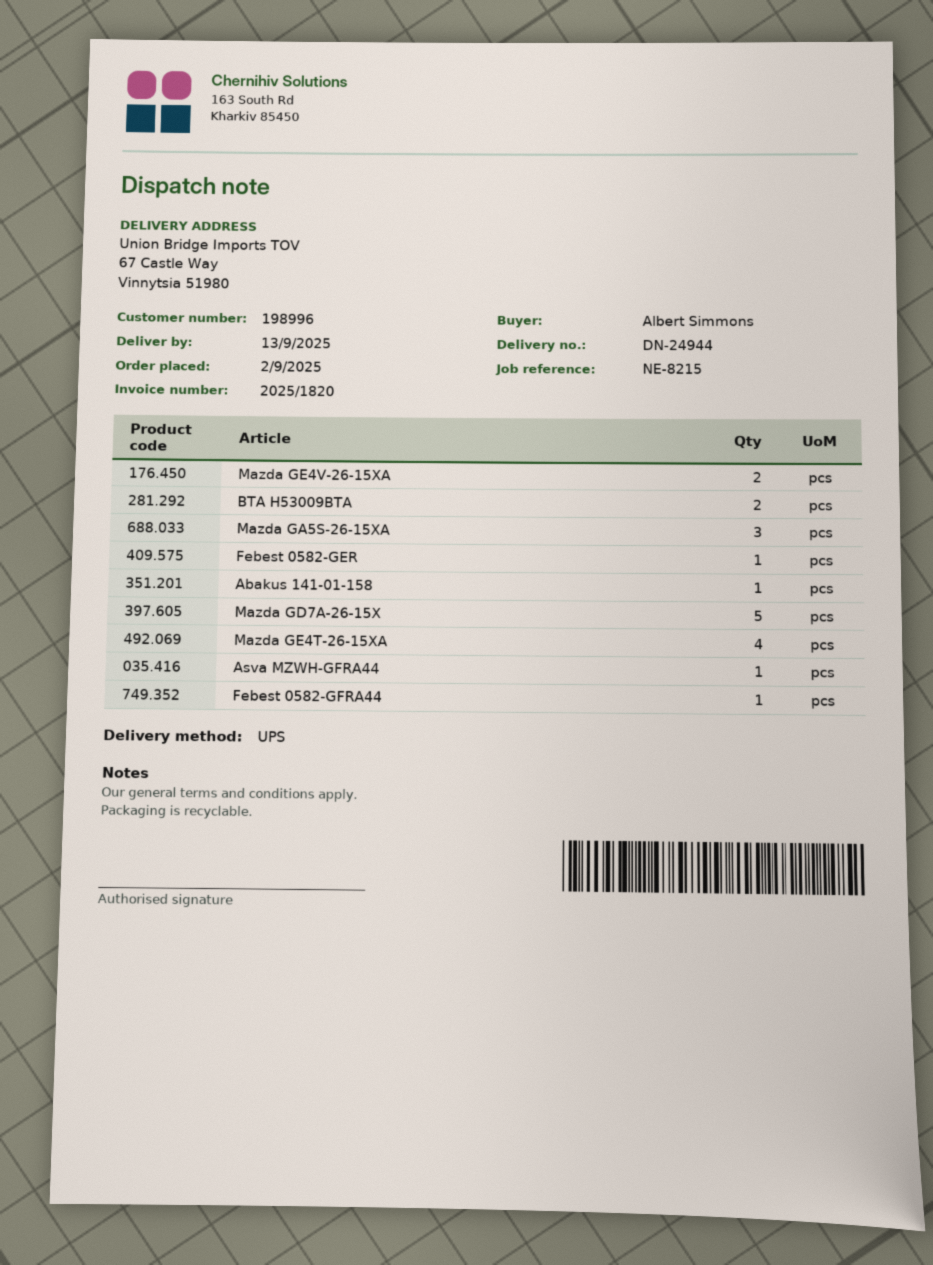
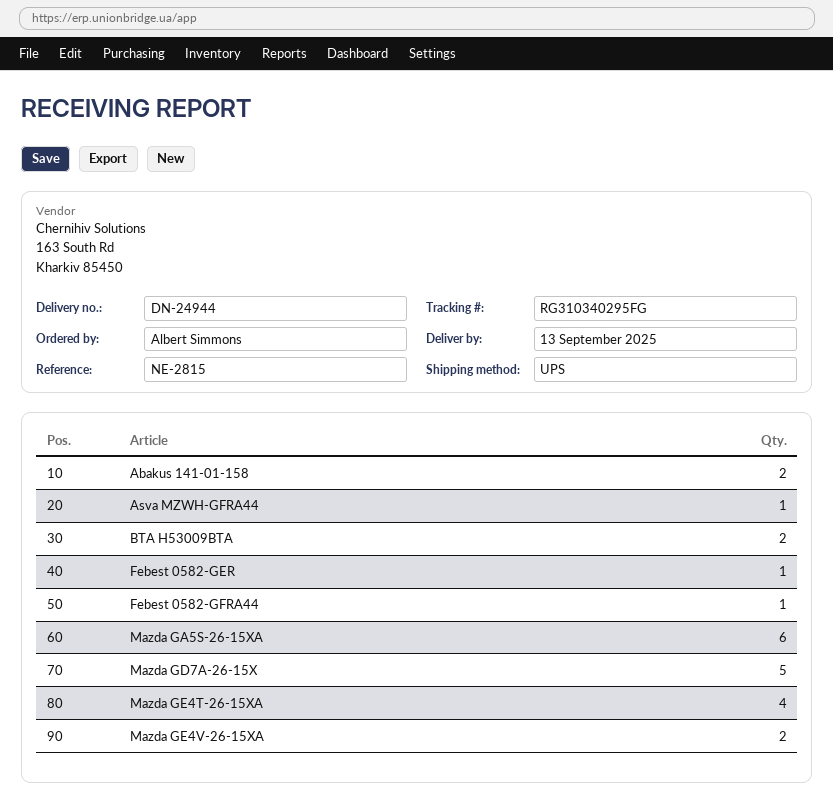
reference: NE-8215 -> NE-2815
Mazda GA5S-26-15XA: 3 -> 6
Abakus 141-01-158: 1 -> 2

